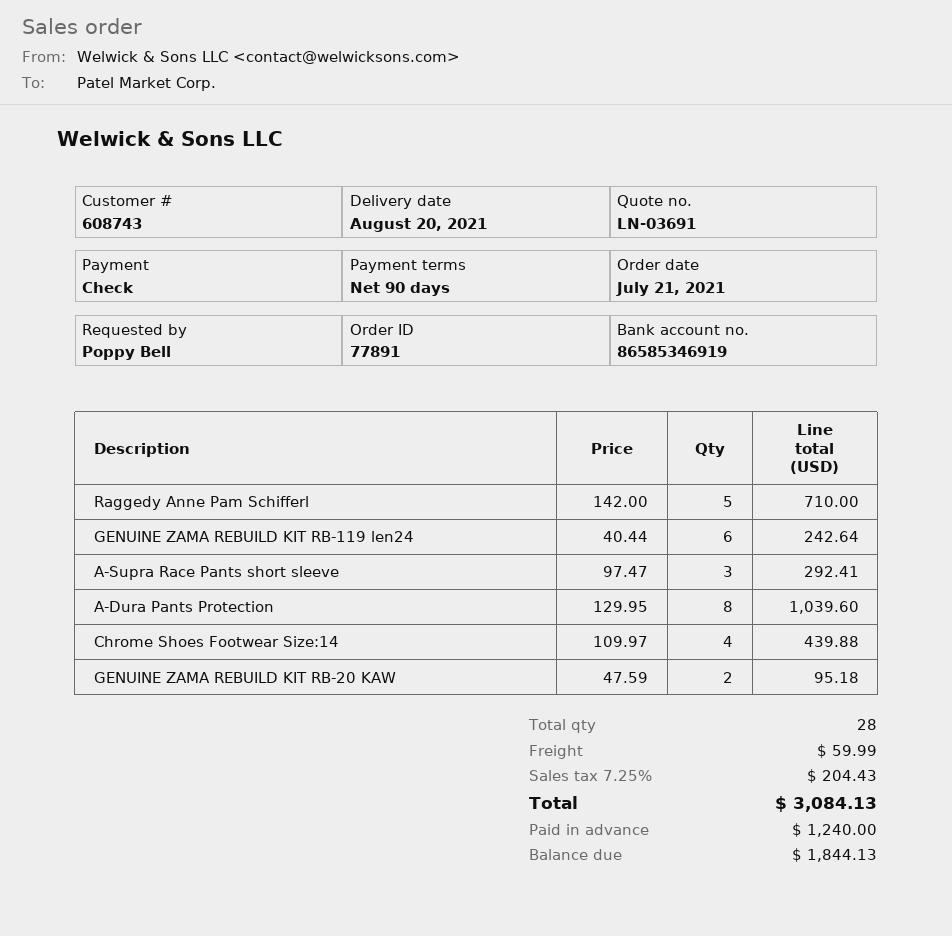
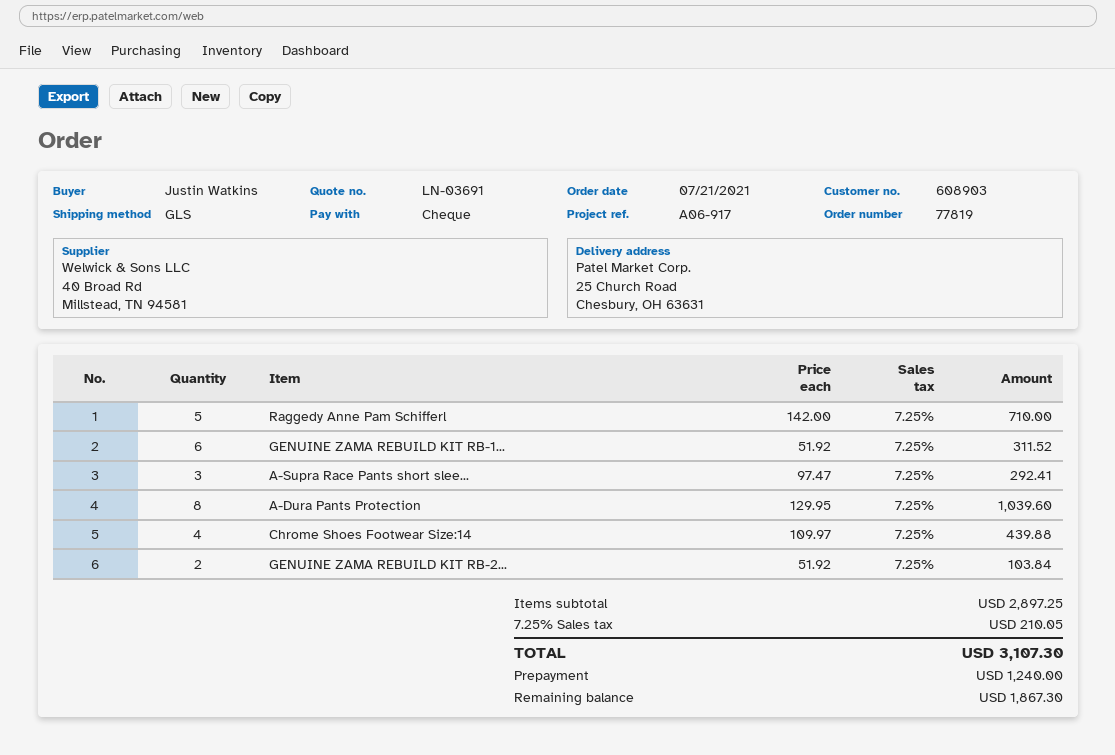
order number: 77891 -> 77819
customer number: 608743 -> 608903
ordered by: Poppy Bell -> Justin Watkins
GENUINE ZAMA REBUILD KIT RB-119 len24: 6 x 40.44 = 242.64 -> 6 x 51.92 = 311.52
GENUINE ZAMA REBUILD KIT RB-20 KAW: 2 x 47.59 = 95.18 -> 2 x 51.92 = 103.84
shipping: 59.99 -> none
tax: 7.25% = 204.43 -> 7.25% = 210.05
total: 3084.13 -> 3107.30
balance: 1844.13 -> 1867.30

